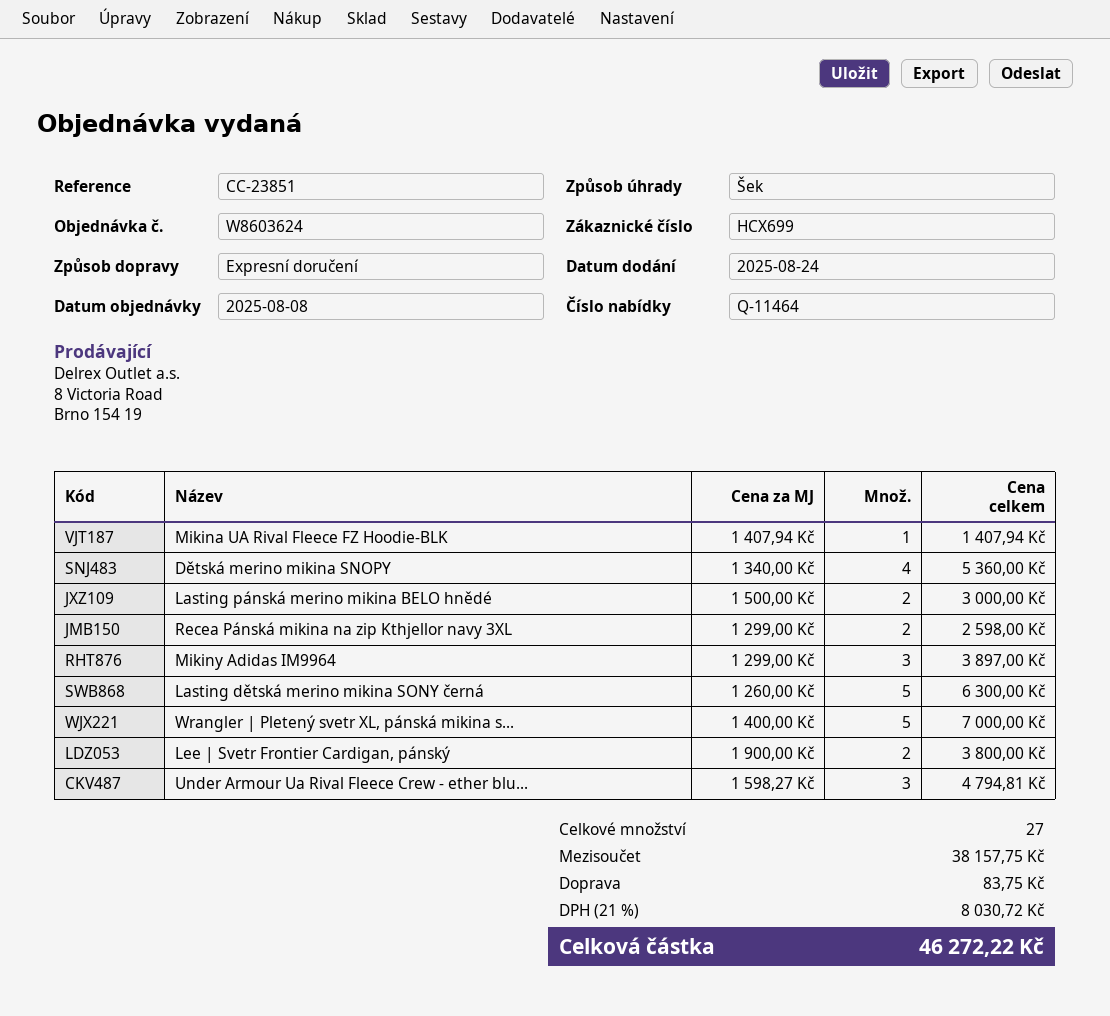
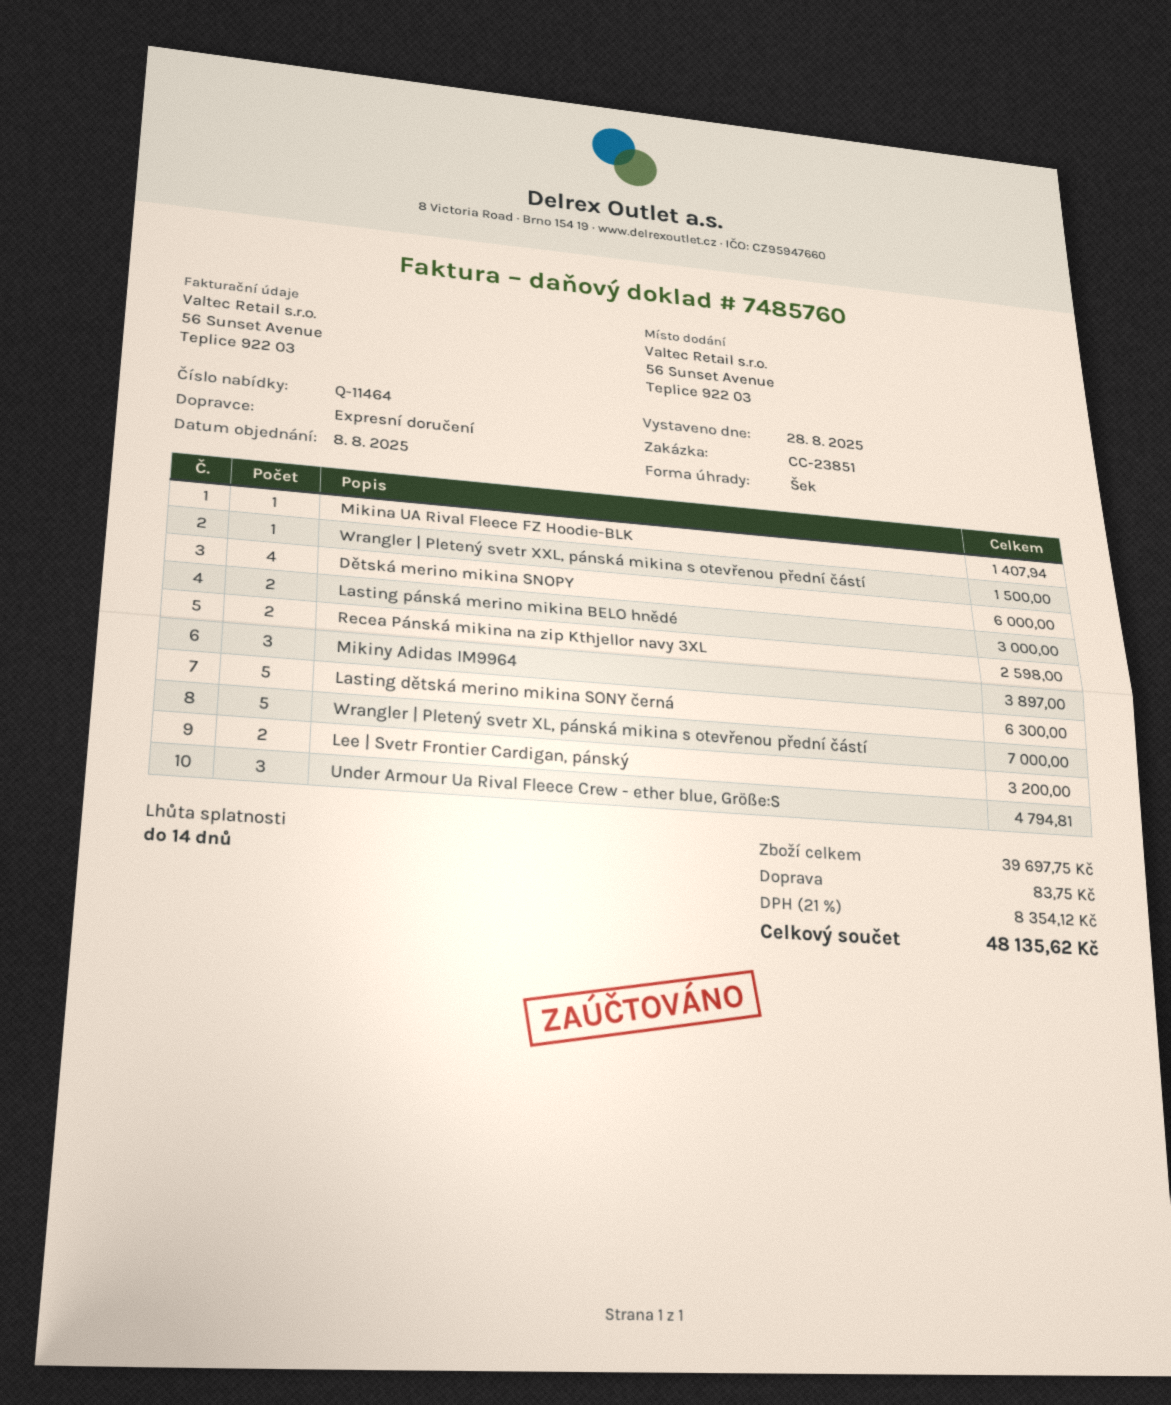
Dětská merino mikina SNOPY: 4 for 5360.00 -> 4 for 6000.00
Lee | Svetr Frontier Cardigan, pánský: 2 for 3800.00 -> 2 for 3200.00
Wrangler | Pletený svetr XXL, pánská mikina s otevřenou přední částí: none -> 1 for 1500.00
subtotal: 38157.75 -> 39697.75
tax: 21% = 8030.72 -> 21% = 8354.12
total: 46272.22 -> 48135.62

